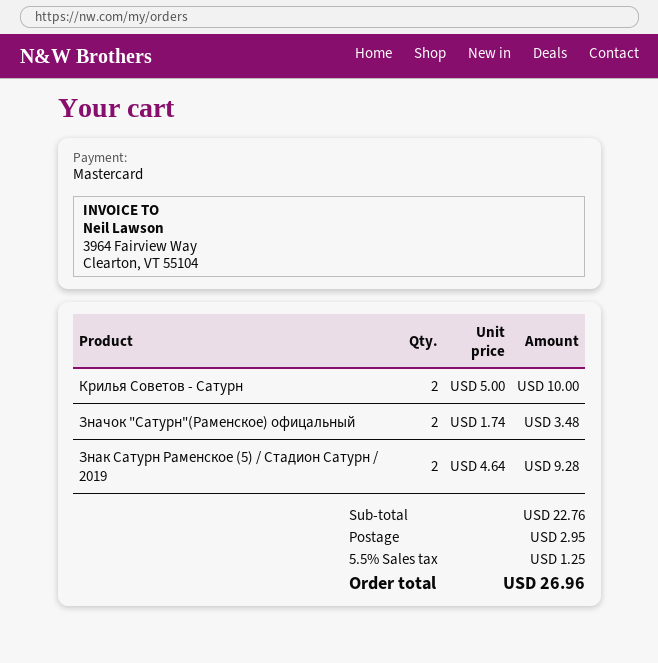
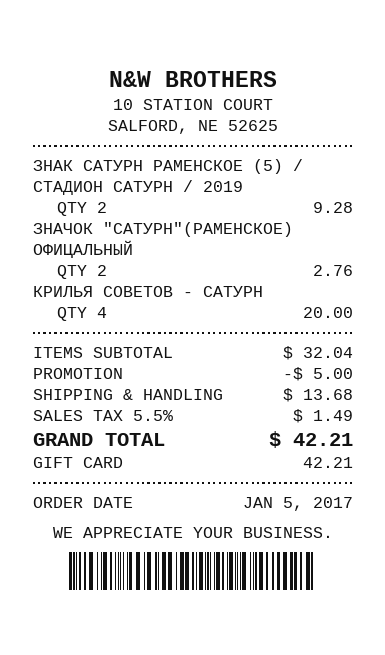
payment method: Mastercard -> gift card
Крилья Советов - Сатурн: 2 for 10.00 -> 4 for 20.00
Значок "Сатурн"(Раменское) офицальный: 2 for 3.48 -> 2 for 2.76
subtotal: 22.76 -> 32.04
discount: none -> 5.00
shipping: 2.95 -> 13.68
tax: 5.5% = 1.25 -> 5.5% = 1.49
total: 26.96 -> 42.21

